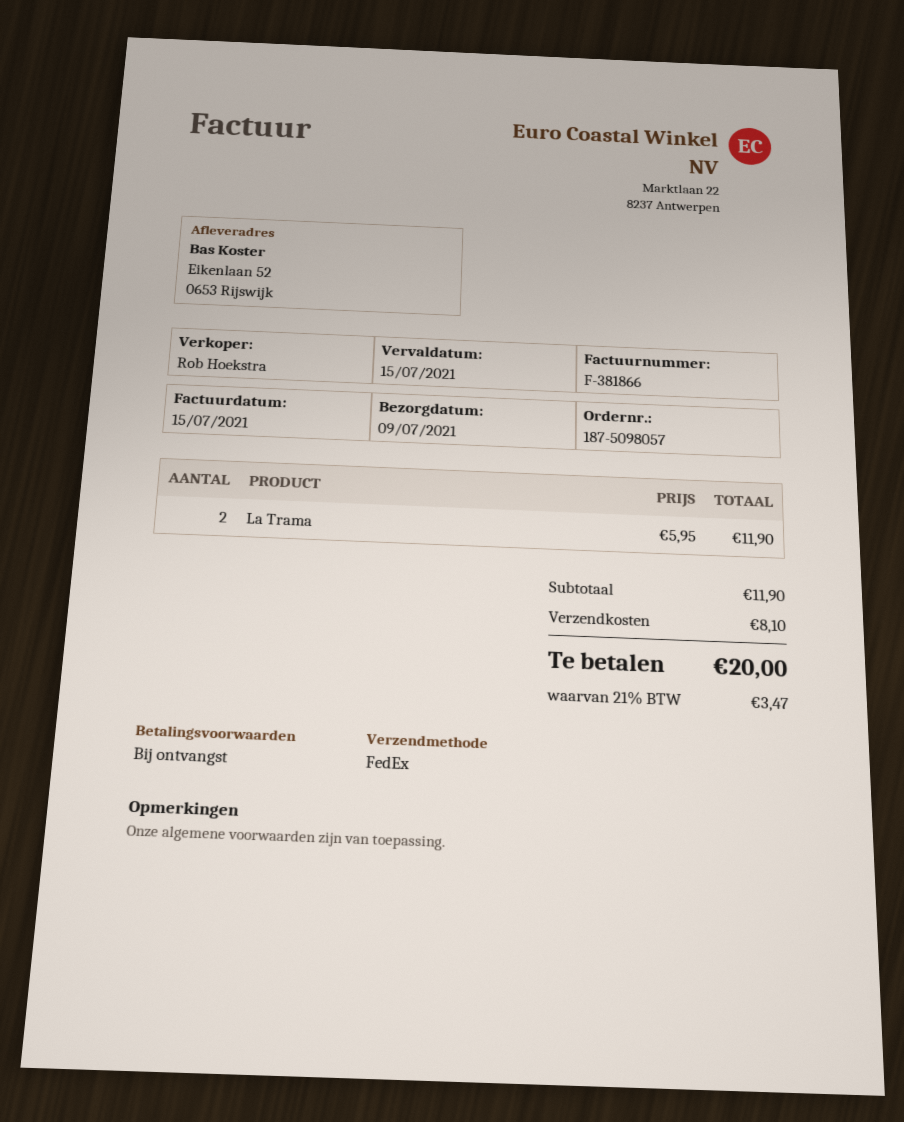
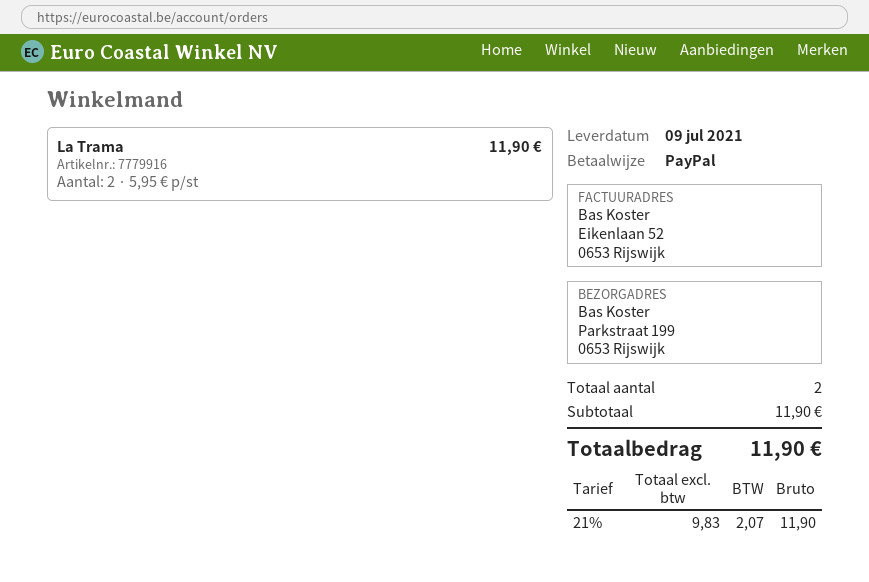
ship to: Eikenlaan 52, 0653 Rijswijk -> Parkstraat 199, 0653 Rijswijk
shipping: 8.10 -> none
tax: 21% = 3.47 -> 21% = 2.07
total: 20.00 -> 11.90

